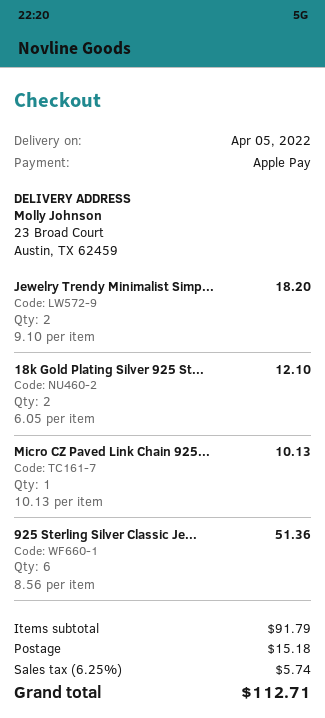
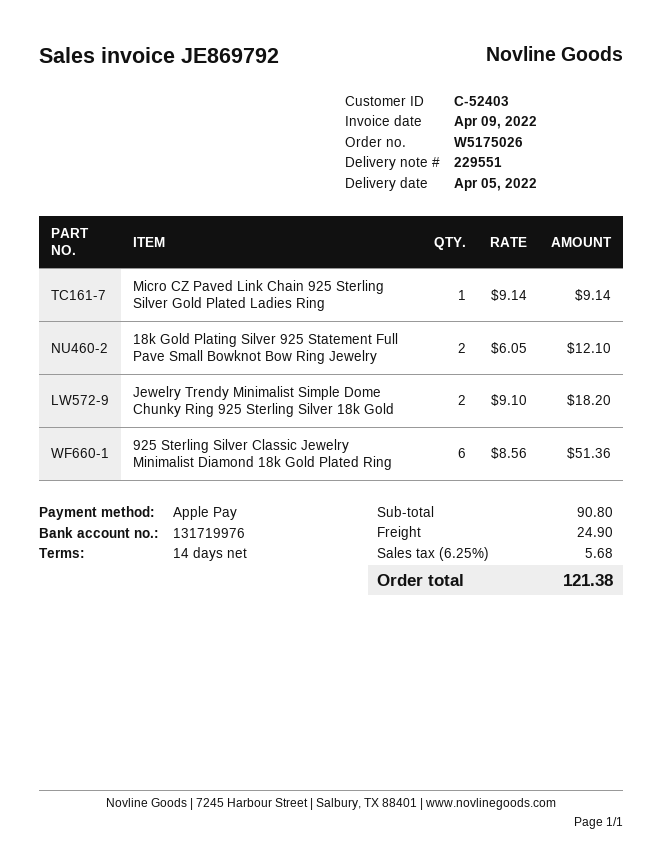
Micro CZ Paved Link Chain 925...: 1 x 10.13 = 10.13 -> 1 x 9.14 = 9.14
subtotal: 91.79 -> 90.80
shipping: 15.18 -> 24.90
tax: 6.25% = 5.74 -> 6.25% = 5.68
total: 112.71 -> 121.38

